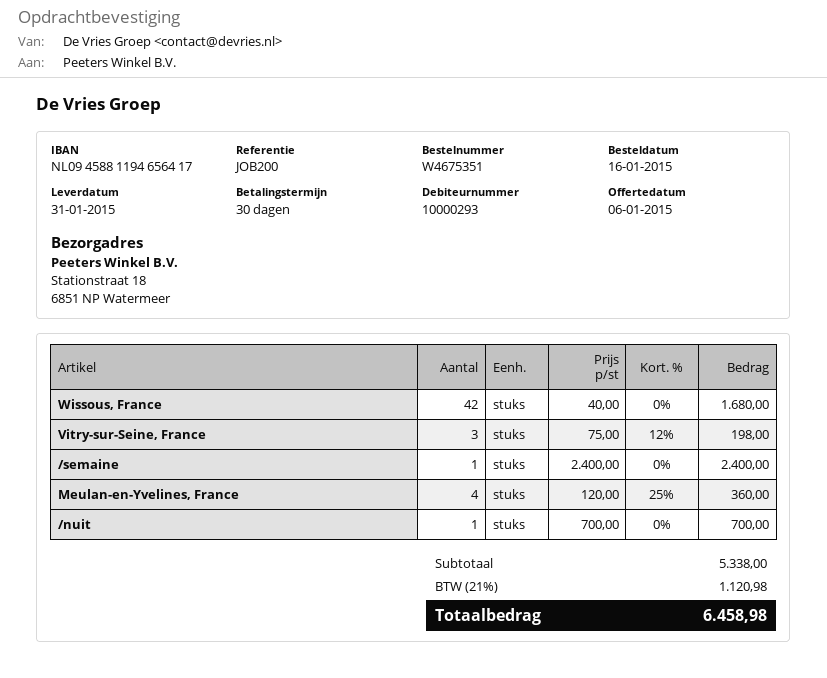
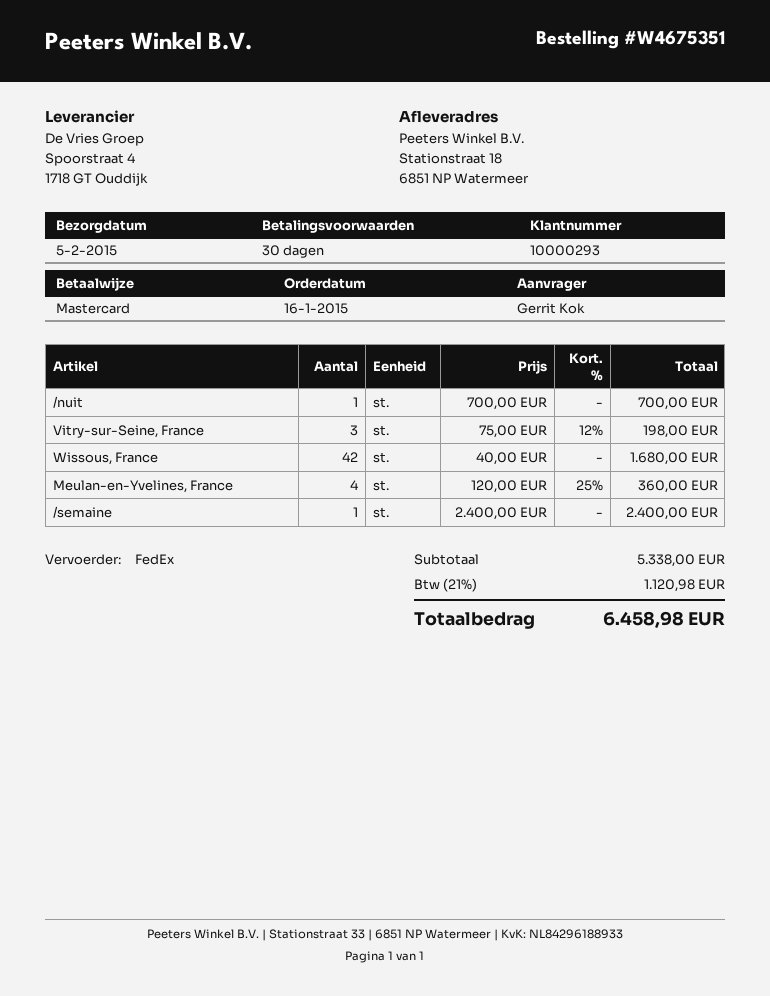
delivery date: 2015-01-31 -> 2015-02-05

